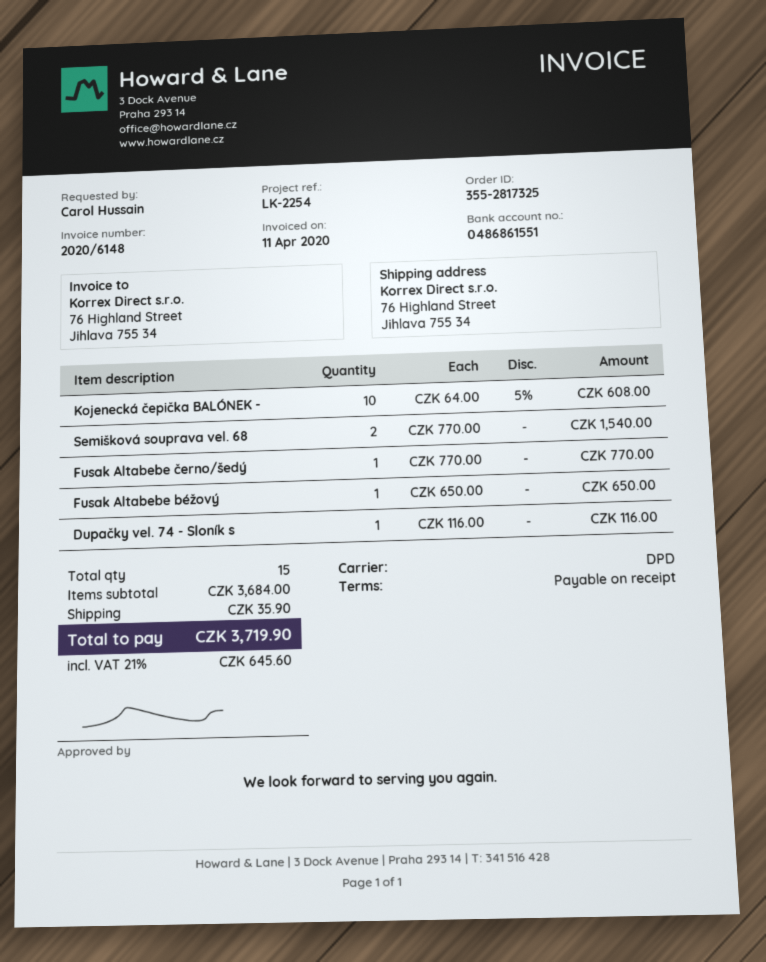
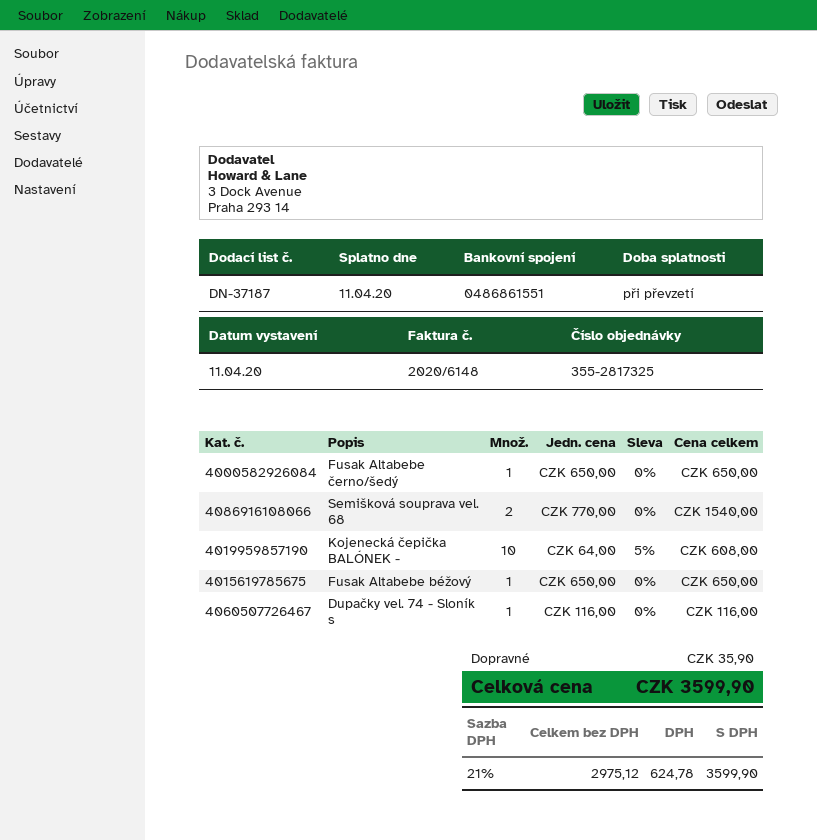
Fusak Altabebe černo/šedý: 1 x 770.00 = 770.00 -> 1 x 650.00 = 650.00
tax: 21% = 645.60 -> 21% = 624.78
total: 3719.90 -> 3599.90

